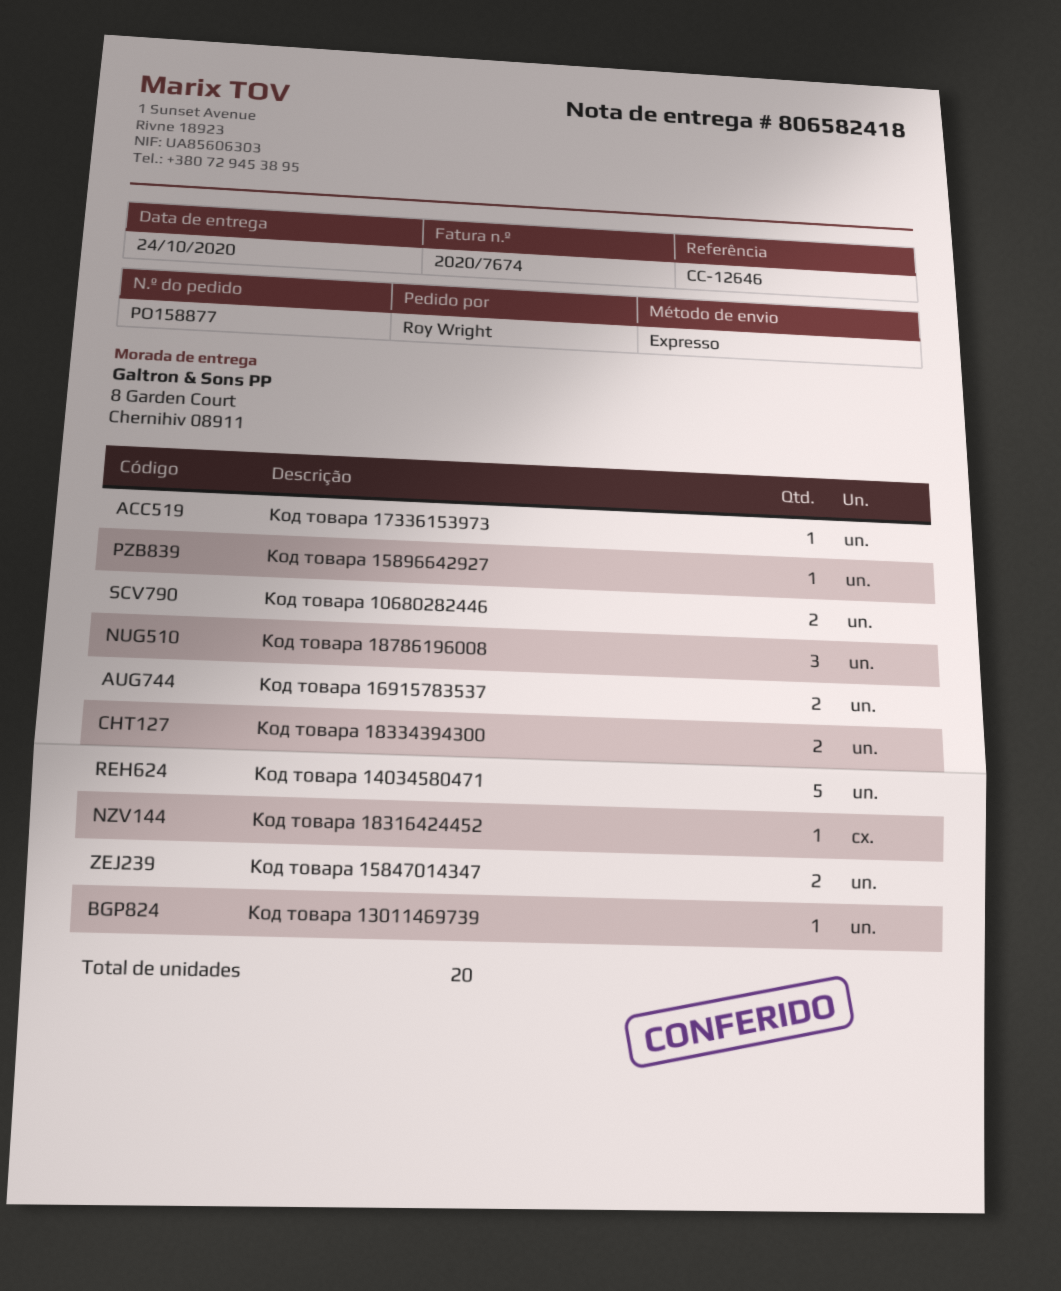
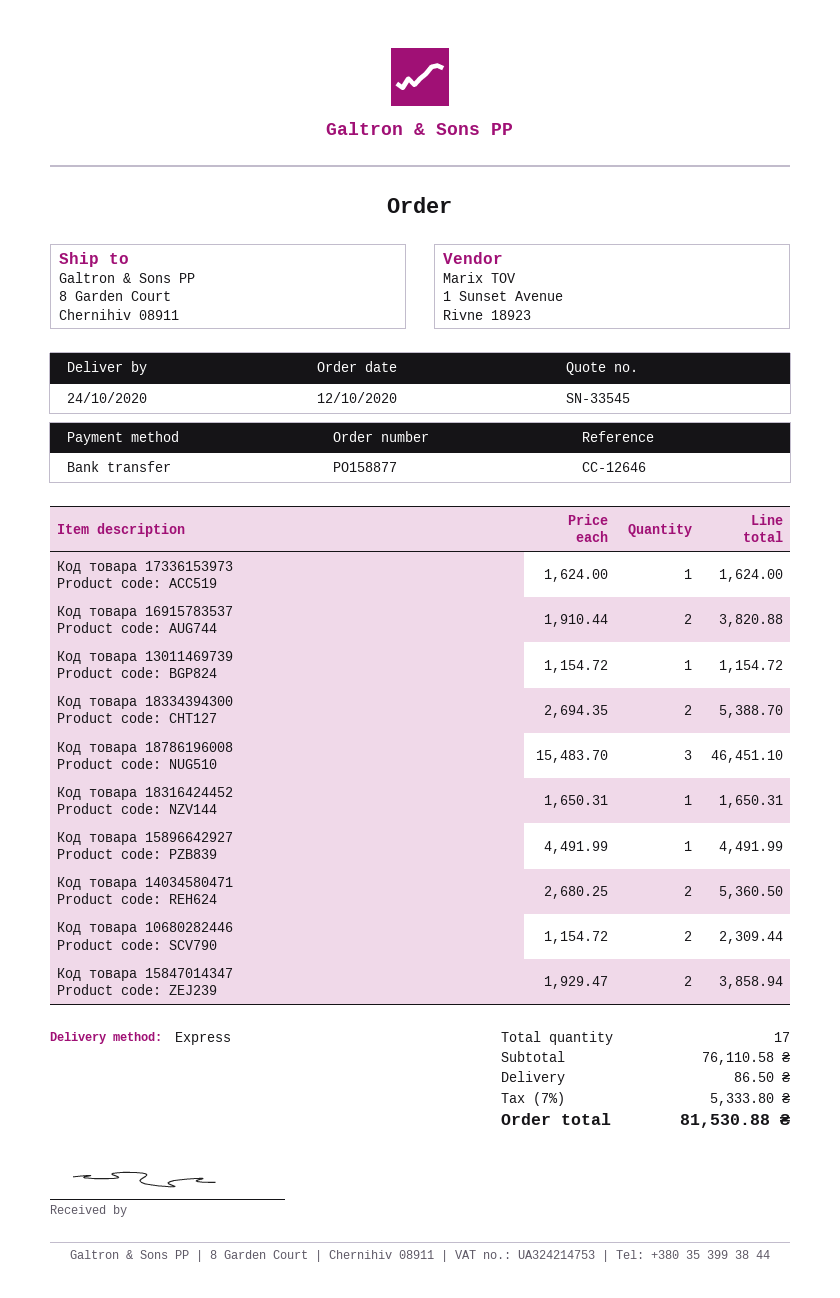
Код товара 14034580471: 5 -> 2
total quantity: 20 -> 17

